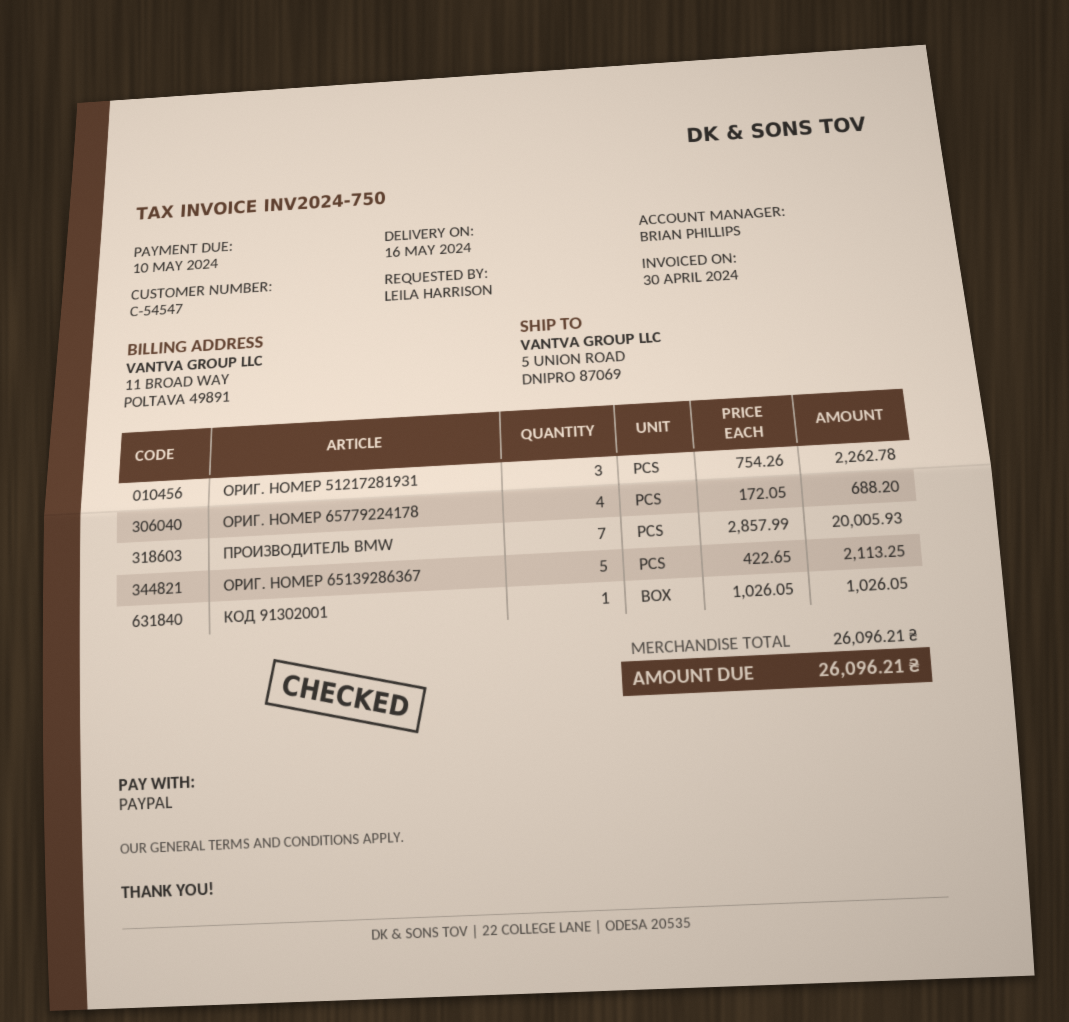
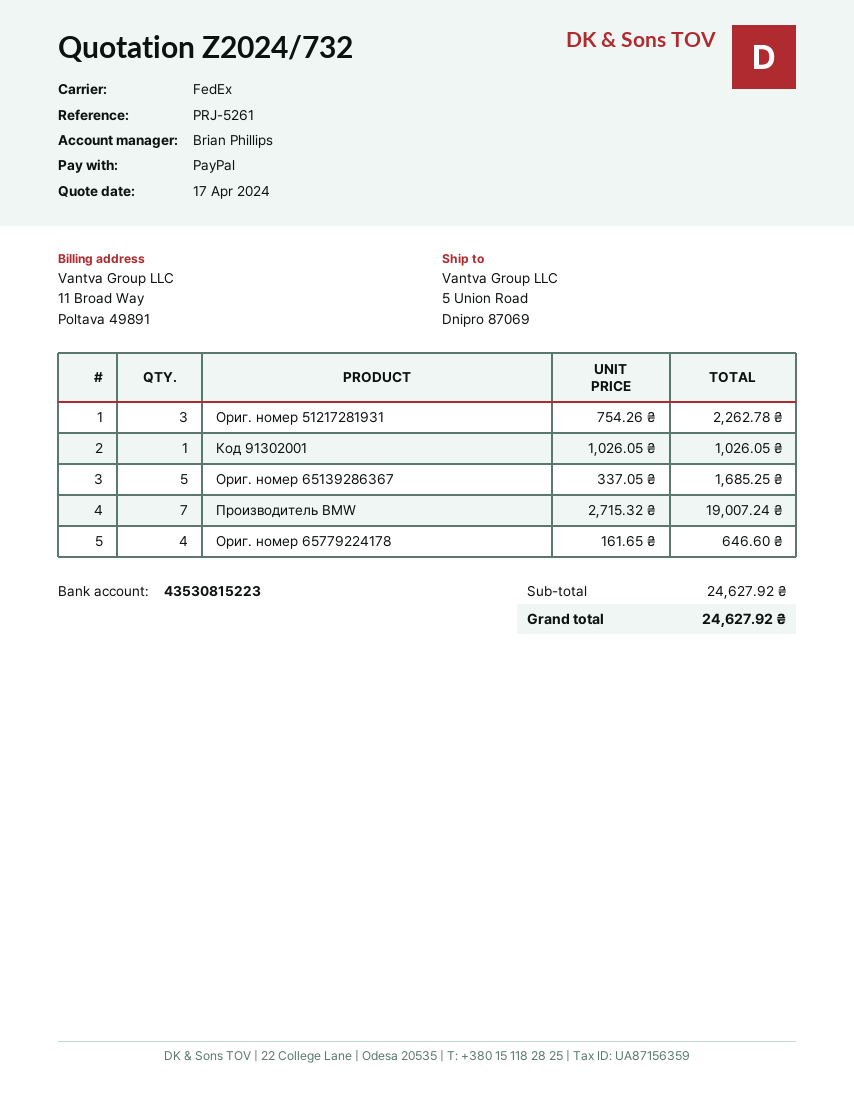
ОРИГ. НОМЕР 65779224178: 4 x 172.05 = 688.20 -> 4 x 161.65 = 646.60
ПРОИЗВОДИТЕЛЬ BMW: 7 x 2857.99 = 20005.93 -> 7 x 2715.32 = 19007.24
ОРИГ. НОМЕР 65139286367: 5 x 422.65 = 2113.25 -> 5 x 337.05 = 1685.25
subtotal: 26096.21 -> 24627.92
total: 26096.21 -> 24627.92

